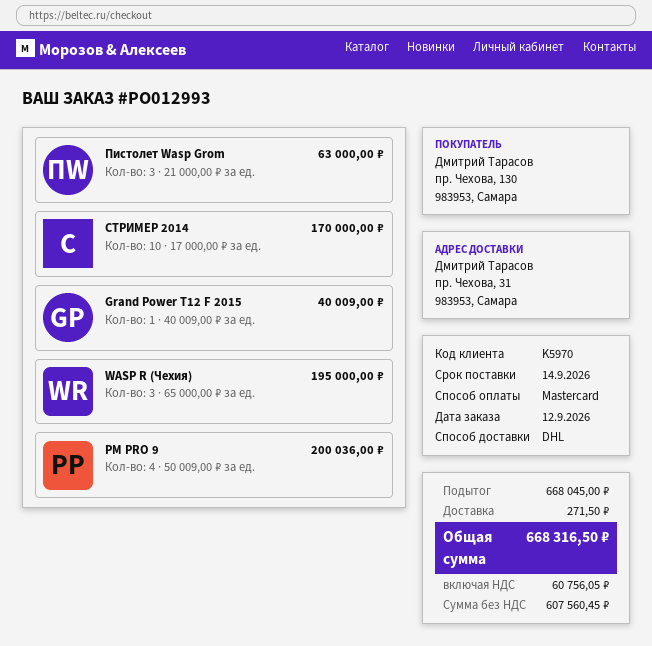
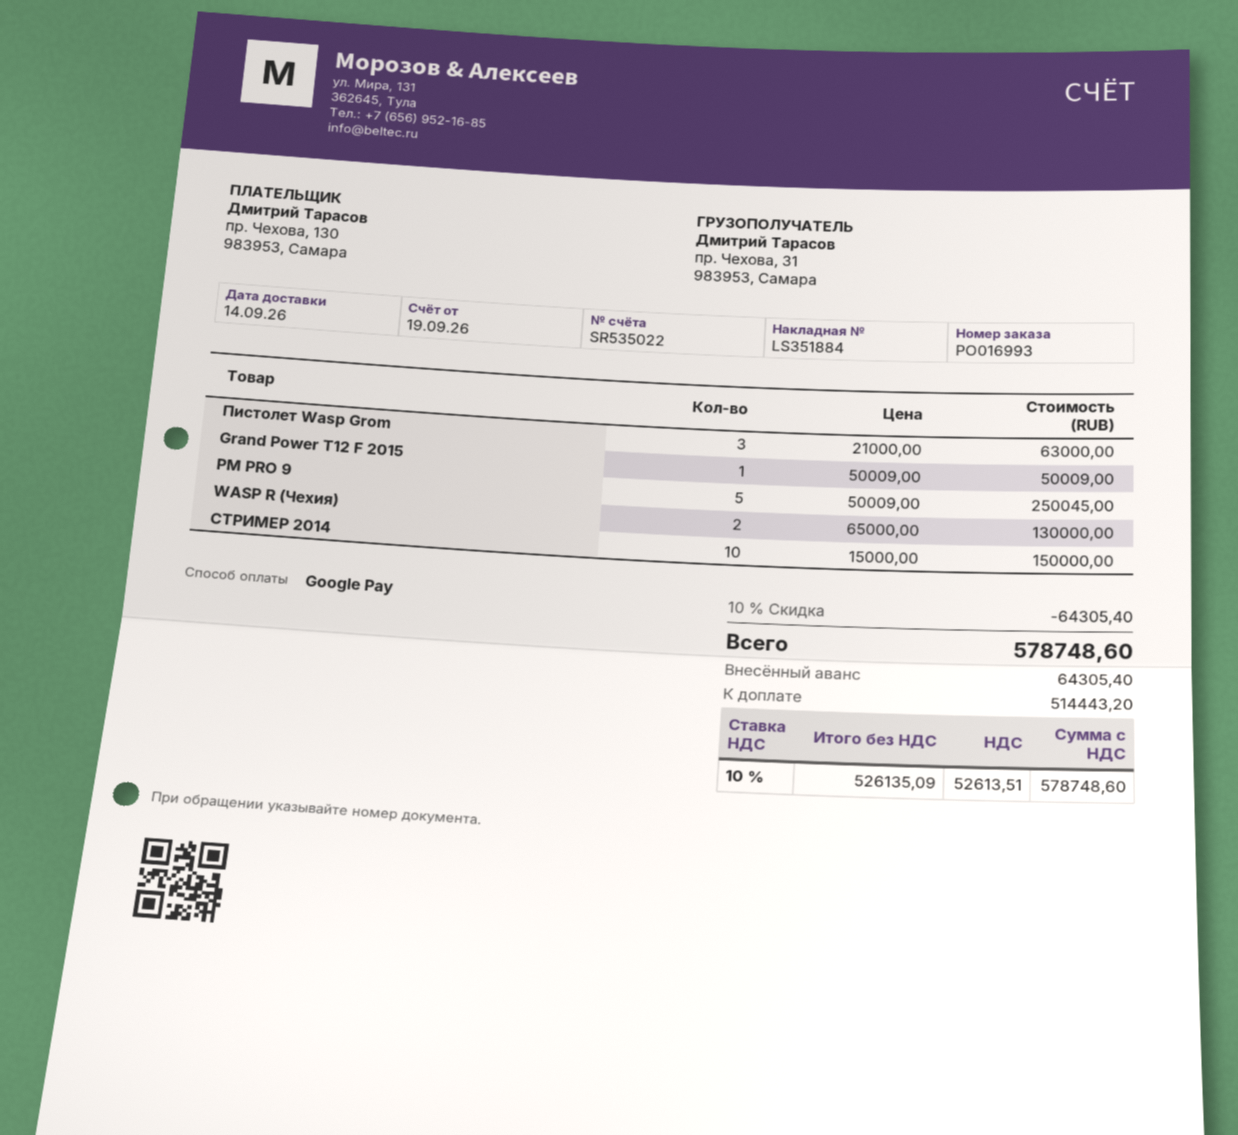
order number: PO012993 -> PO016993
payment method: Mastercard -> Google Pay
СТРИМЕР 2014: 10 x 17000.00 = 170000.00 -> 10 x 15000.00 = 150000.00
Grand Power Т12 F 2015: 1 x 40009.00 = 40009.00 -> 1 x 50009.00 = 50009.00
WASP R (Чехия): 3 x 65000.00 = 195000.00 -> 2 x 65000.00 = 130000.00
PM PRO 9: 4 x 50009.00 = 200036.00 -> 5 x 50009.00 = 250045.00
discount: none -> 10% = 64305.40
shipping: 271.50 -> none
net: 607560.45 -> 526135.09
tax: 60756.05 -> 52613.51
total: 668316.50 -> 578748.60

